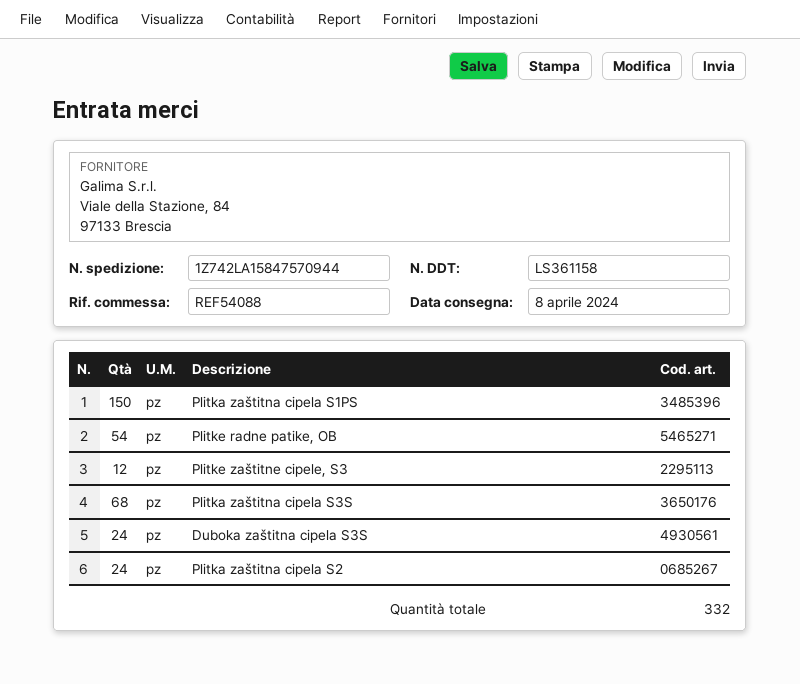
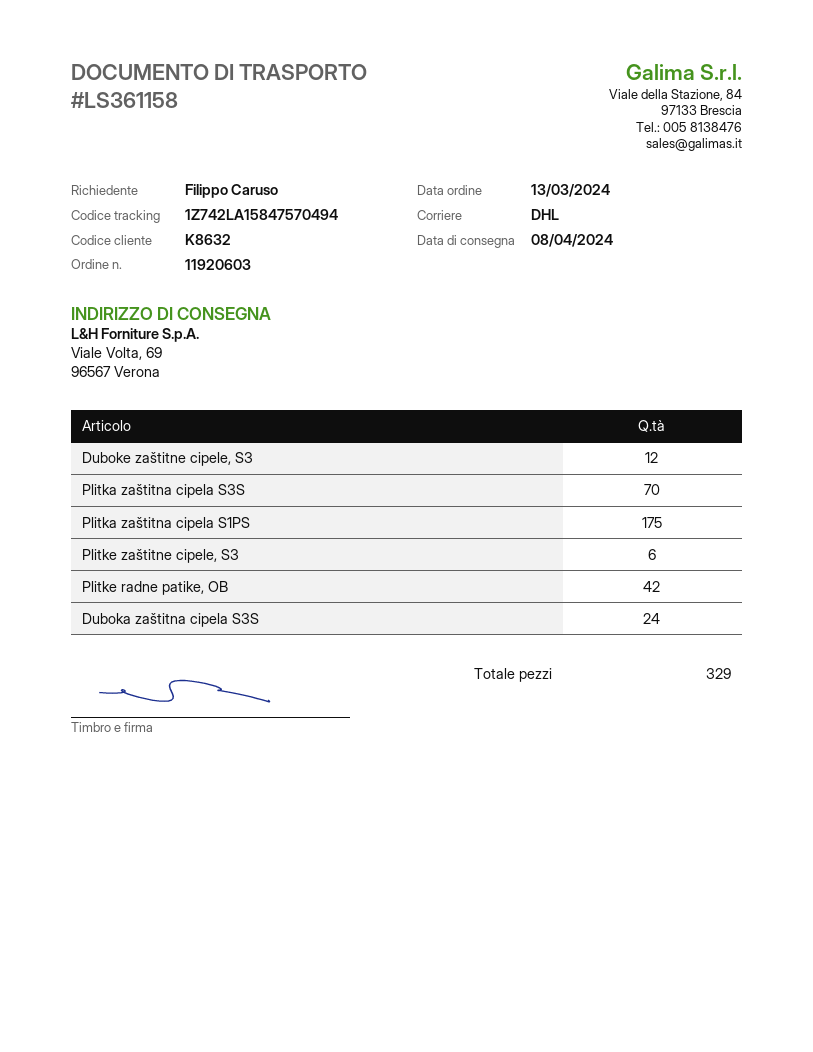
tracking number: 1Z742LA15847570944 -> 1Z742LA15847570494
Plitka zaštitna cipela S1PS: 150 -> 175
Plitke radne patike, OB: 54 -> 42
Plitke zaštitne cipele, S3: 12 -> 6
Plitka zaštitna cipela S3S: 68 -> 70
Plitka zaštitna cipela S2: 24 -> none
Duboke zaštitne cipele, S3: none -> 12
total quantity: 332 -> 329

